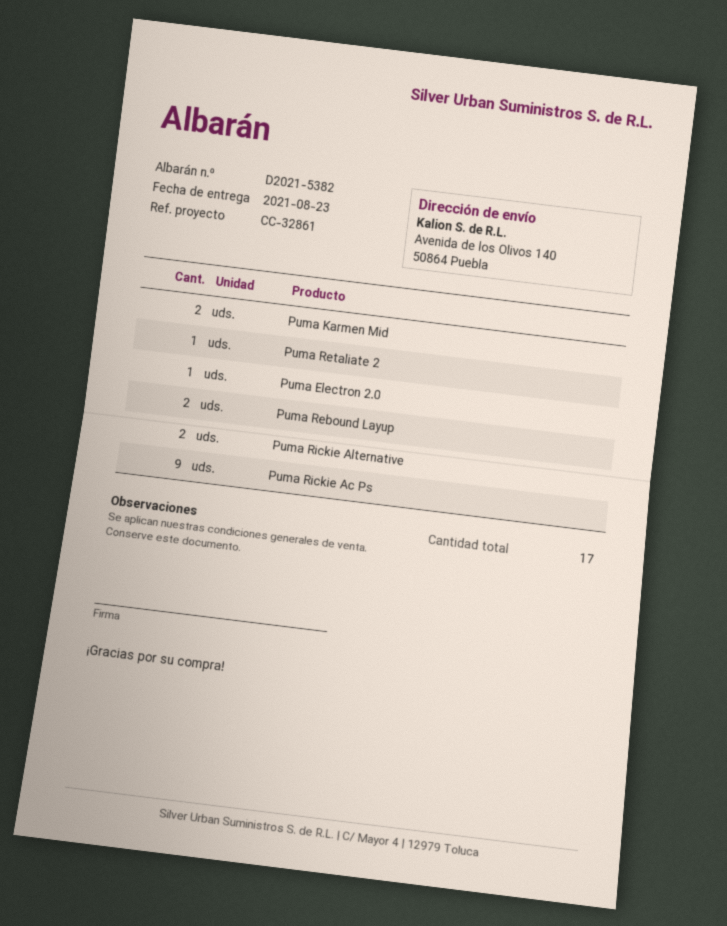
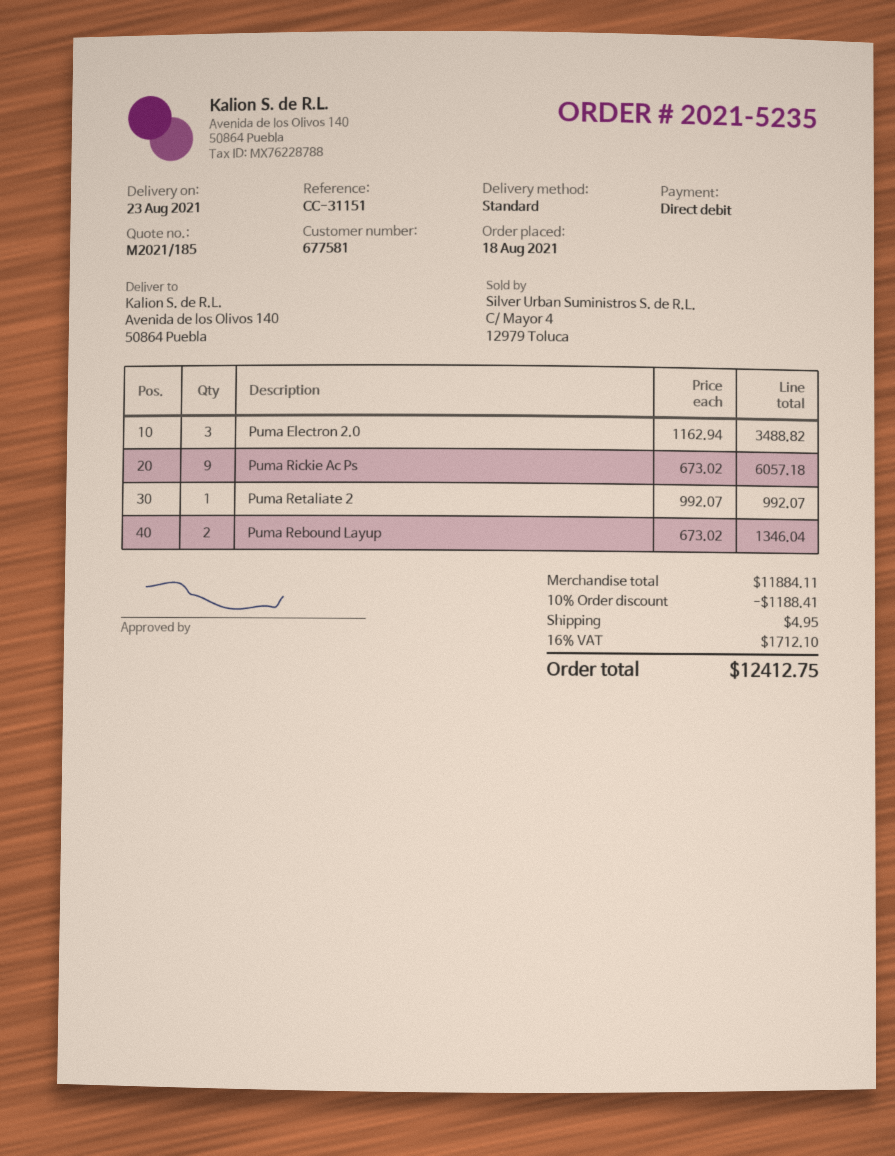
reference: CC-32861 -> CC-31151
Puma Karmen Mid: 2 -> none
Puma Electron 2.0: 1 -> 3
Puma Rickie Alternative: 2 -> none

